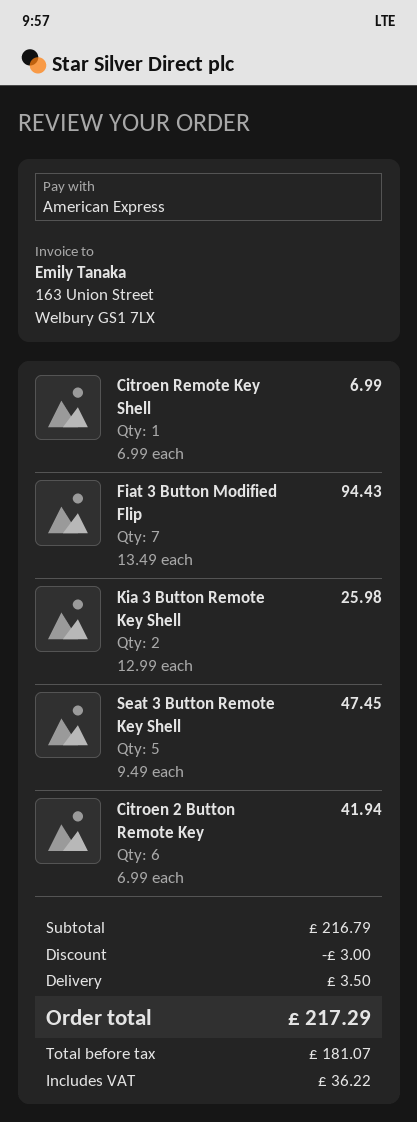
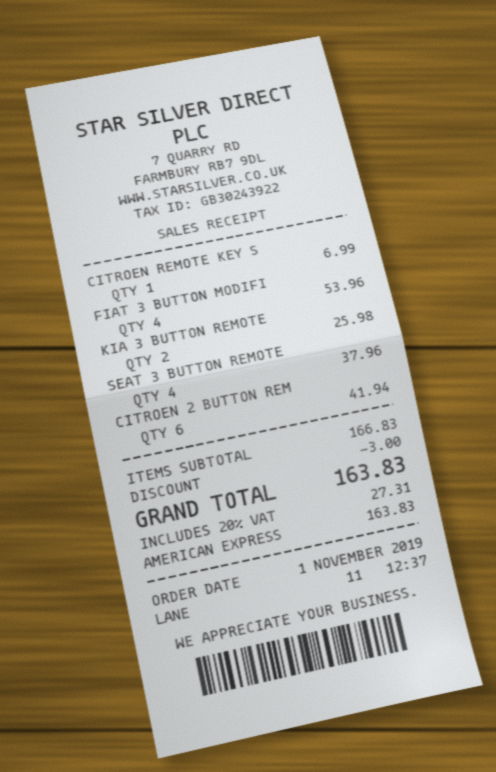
Fiat 3 Button Modified Flip: 7 for 94.43 -> 4 for 53.96
Seat 3 Button Remote Key Shell: 5 for 47.45 -> 4 for 37.96
subtotal: 216.79 -> 166.83
shipping: 3.50 -> none
tax: 36.22 -> 27.31
total: 217.29 -> 163.83

